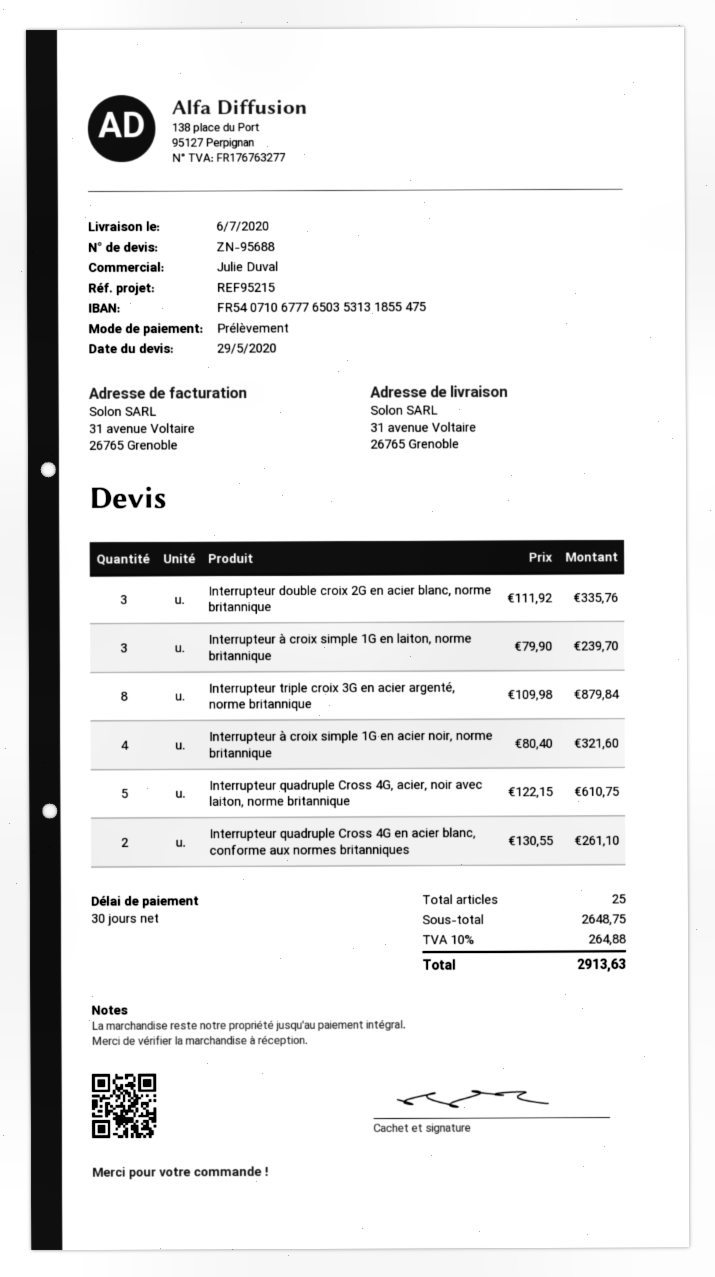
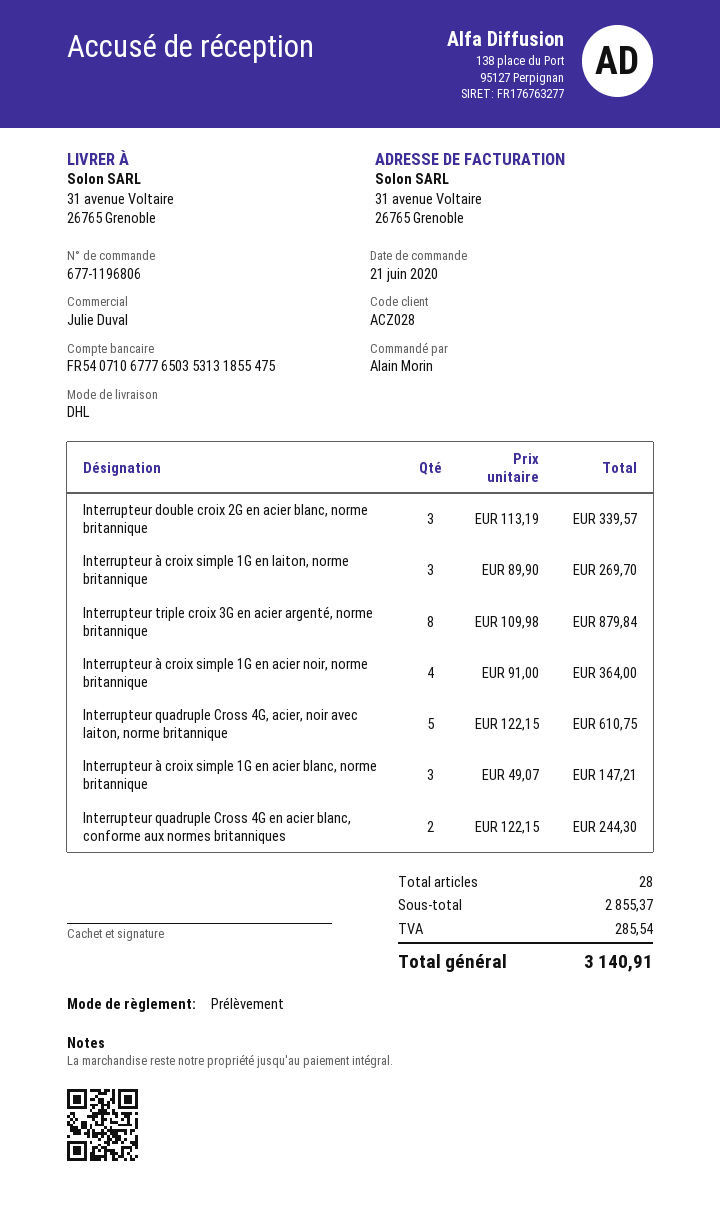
Interrupteur double croix 2G en acier blanc, norme britannique: 3 x 111.92 = 335.76 -> 3 x 113.19 = 339.57
Interrupteur à croix simple 1G en laiton, norme britannique: 3 x 79.90 = 239.70 -> 3 x 89.90 = 269.70
Interrupteur à croix simple 1G en acier noir, norme britannique: 4 x 80.40 = 321.60 -> 4 x 91.00 = 364.00
Interrupteur quadruple Cross 4G en acier blanc, conforme aux normes britanniques: 2 x 130.55 = 261.10 -> 2 x 122.15 = 244.30
Interrupteur à croix simple 1G en acier blanc, norme britannique: none -> 3 x 49.07 = 147.21
total quantity: 25 -> 28
subtotal: 2648.75 -> 2855.37
tax: 264.88 -> 285.54
total: 2913.63 -> 3140.91

